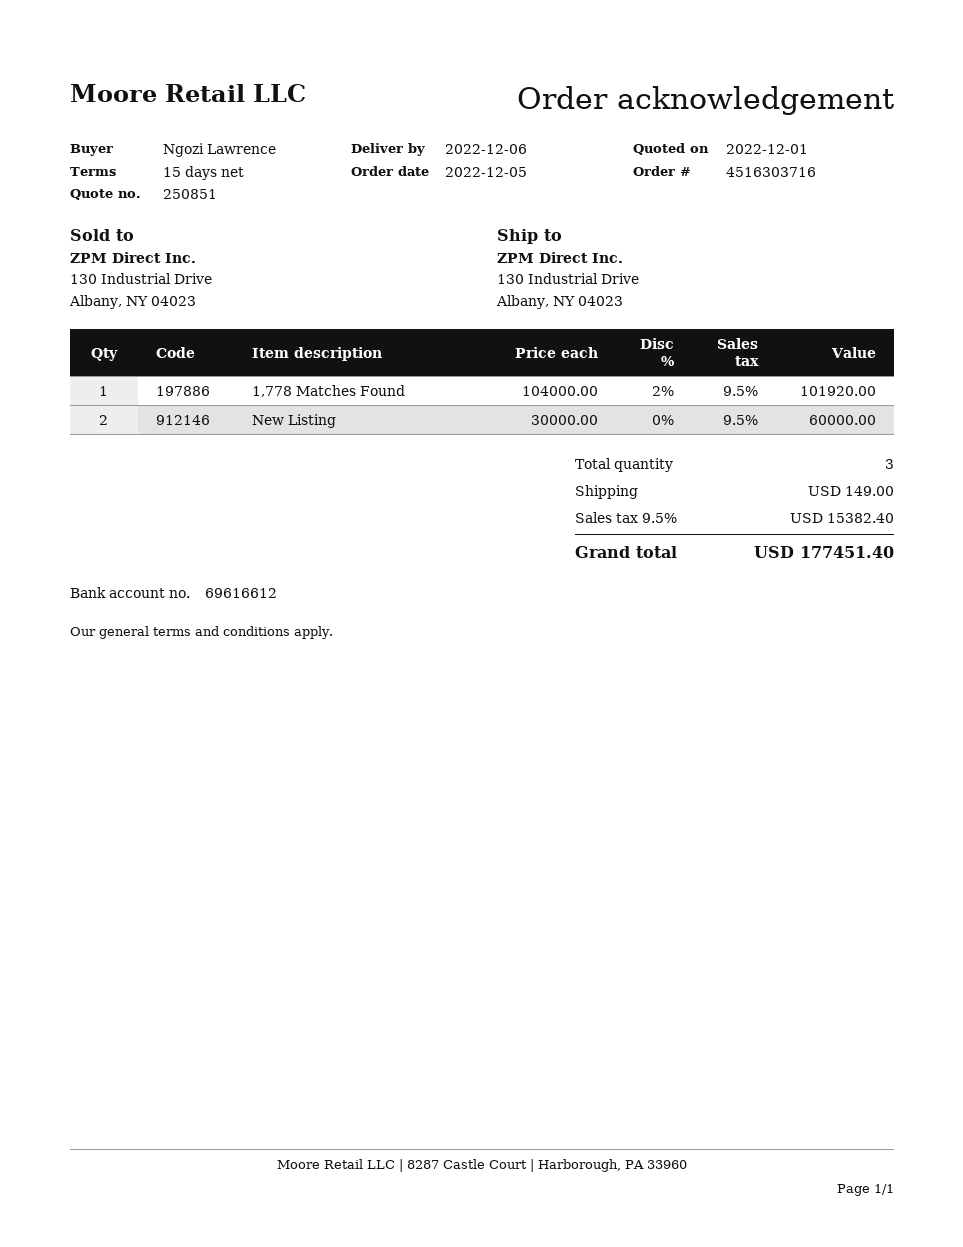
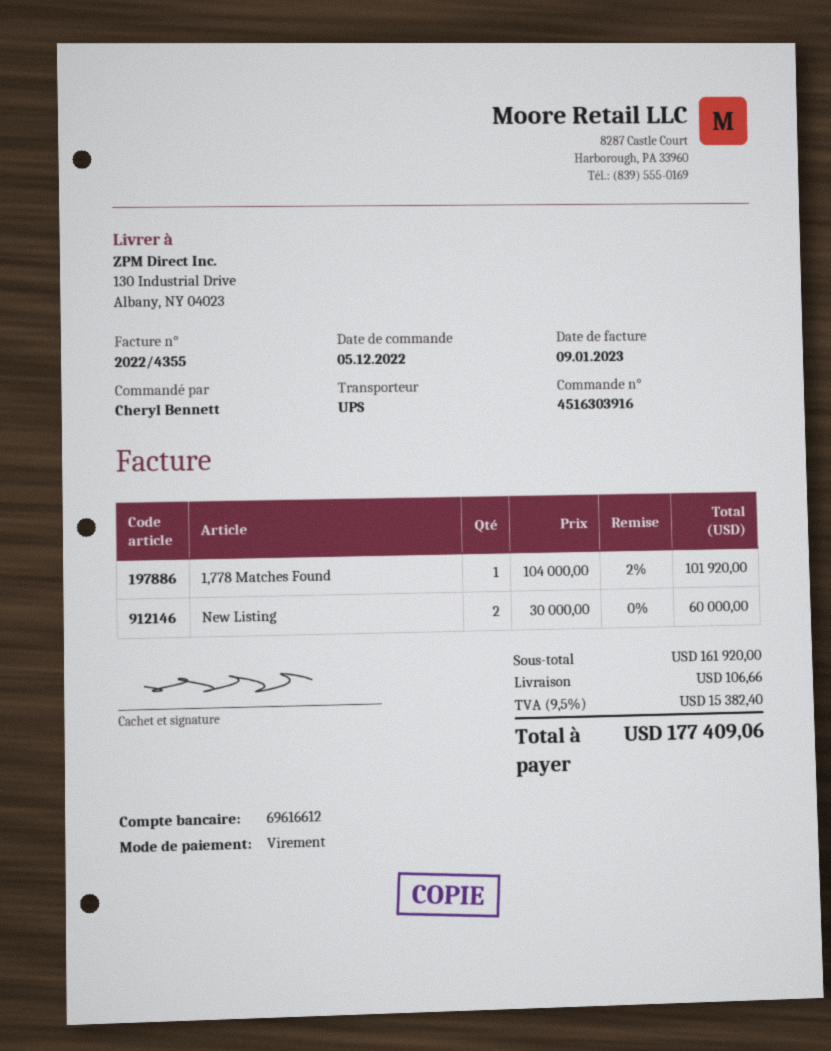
order number: 4516303716 -> 4516303916
ordered by: Ngozi Lawrence -> Cheryl Bennett
shipping: 149.00 -> 106.66
total: 177451.40 -> 177409.06

